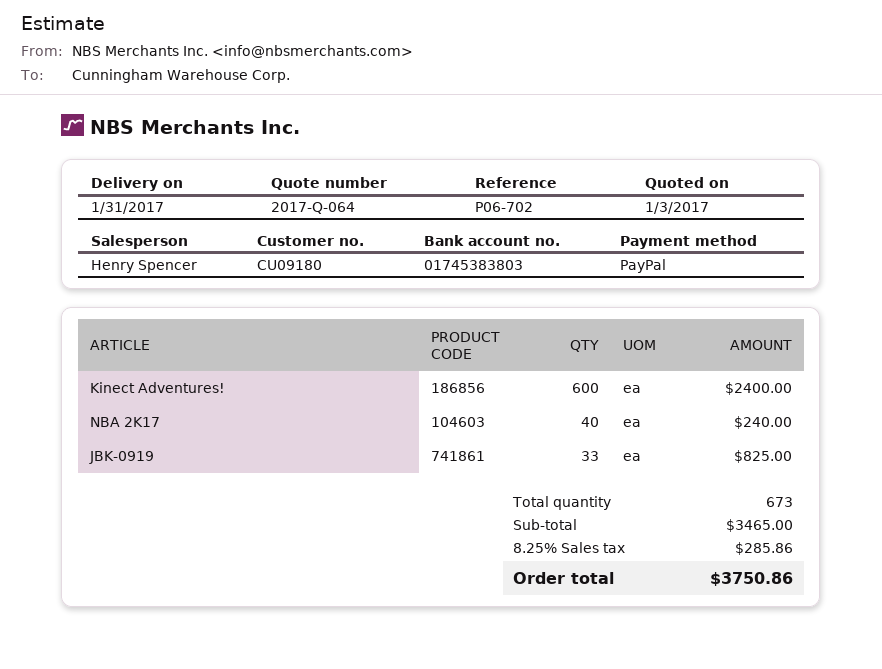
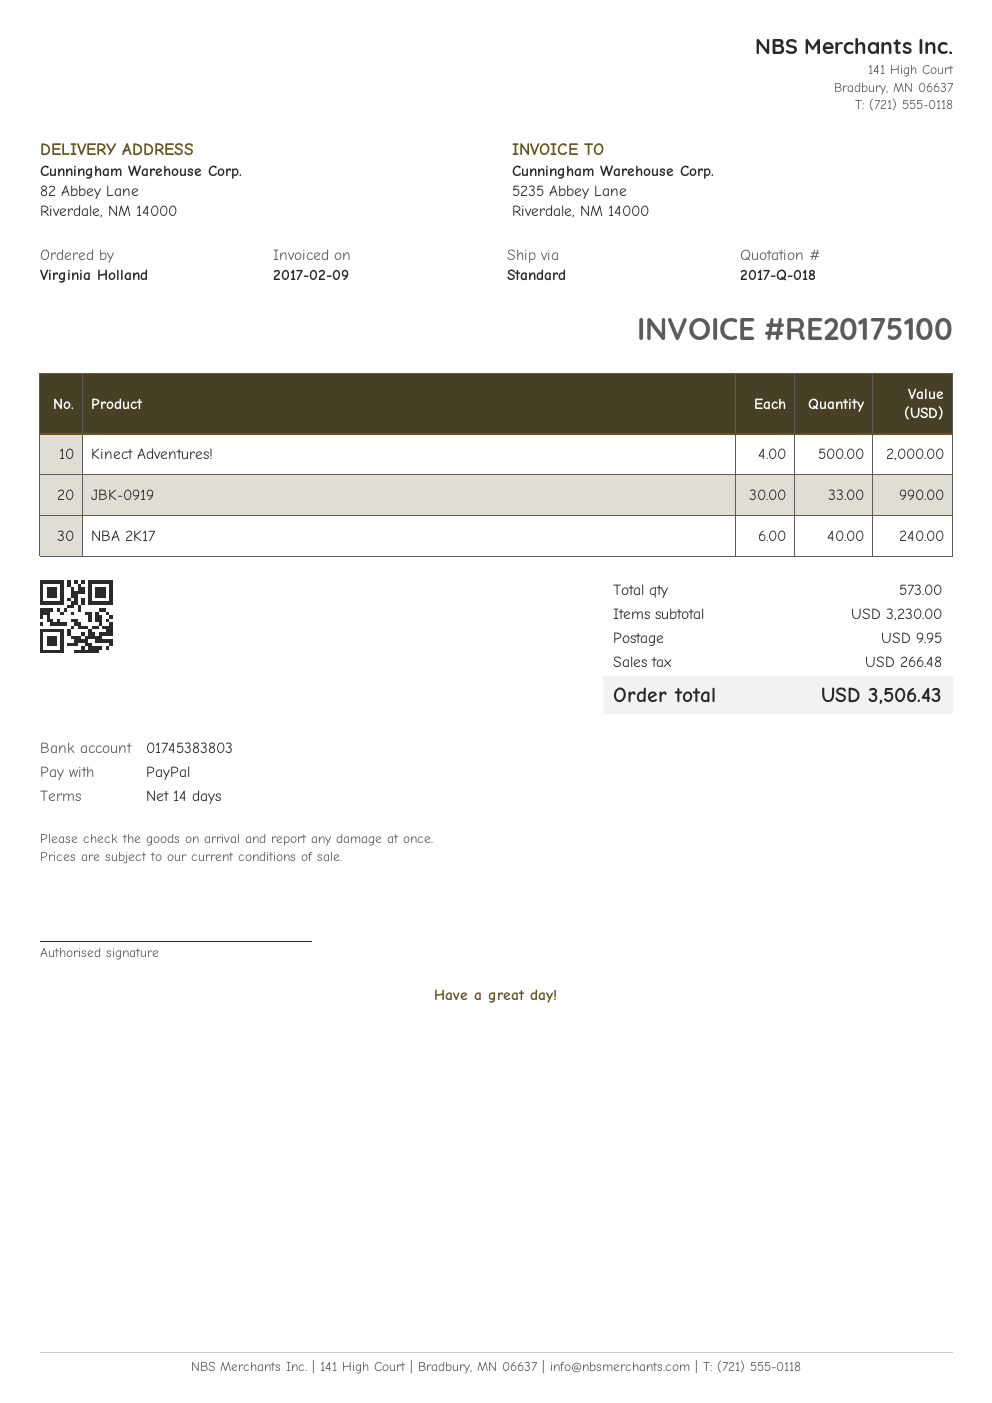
quote number: 2017-Q-064 -> 2017-Q-018
Kinect Adventures!: 600 for 2400.00 -> 500 for 2000.00
JBK-0919: 33 for 825.00 -> 33 for 990.00
total quantity: 673 -> 573
subtotal: 3465.00 -> 3230.00
shipping: none -> 9.95
tax: 285.86 -> 266.48
total: 3750.86 -> 3506.43

